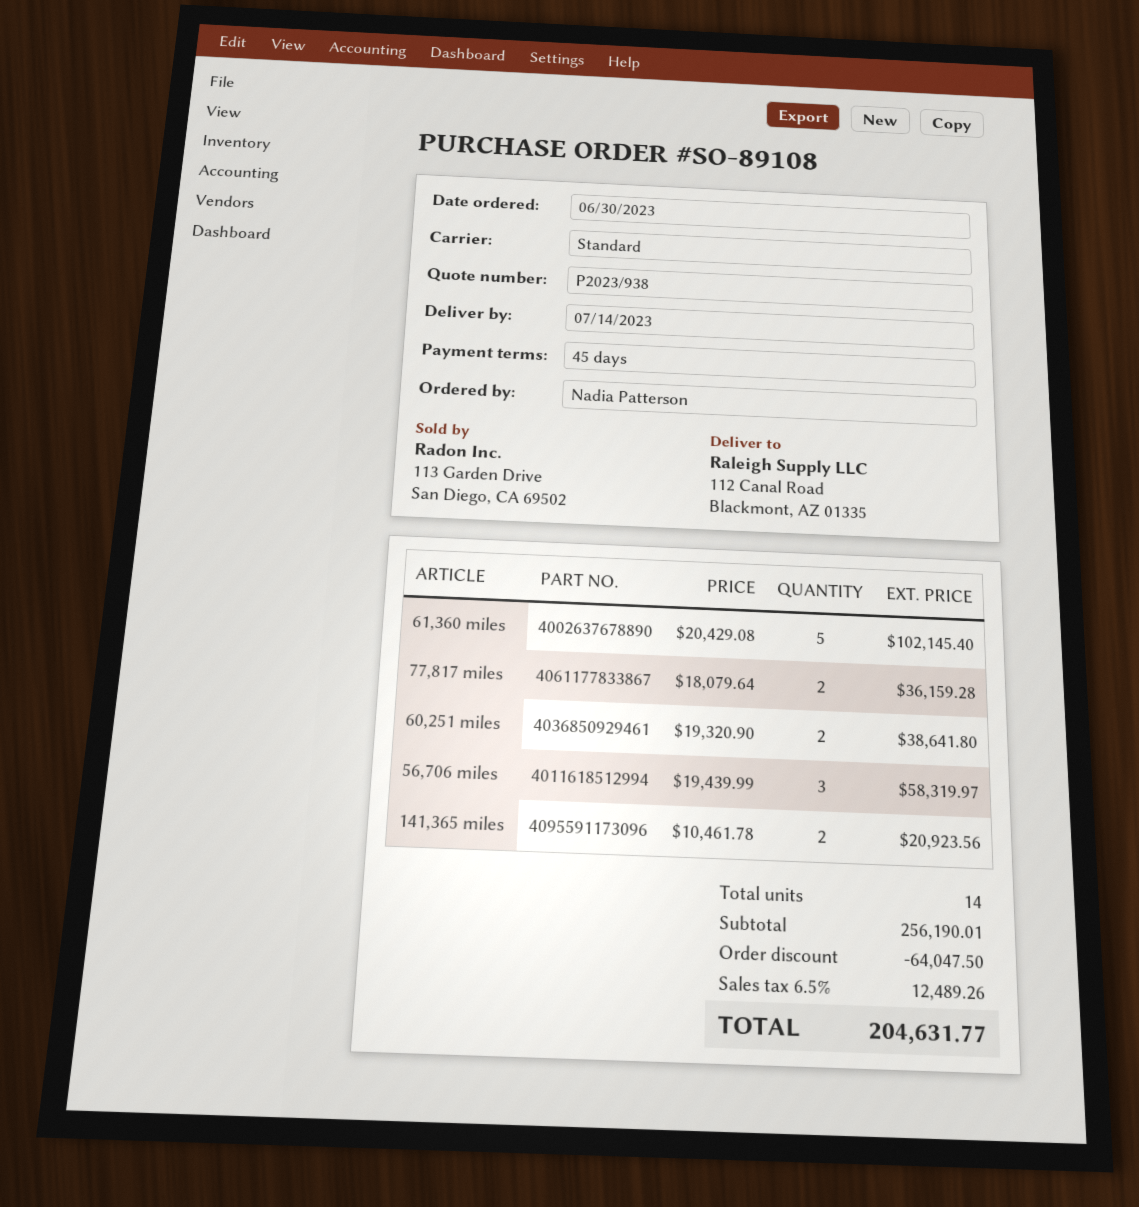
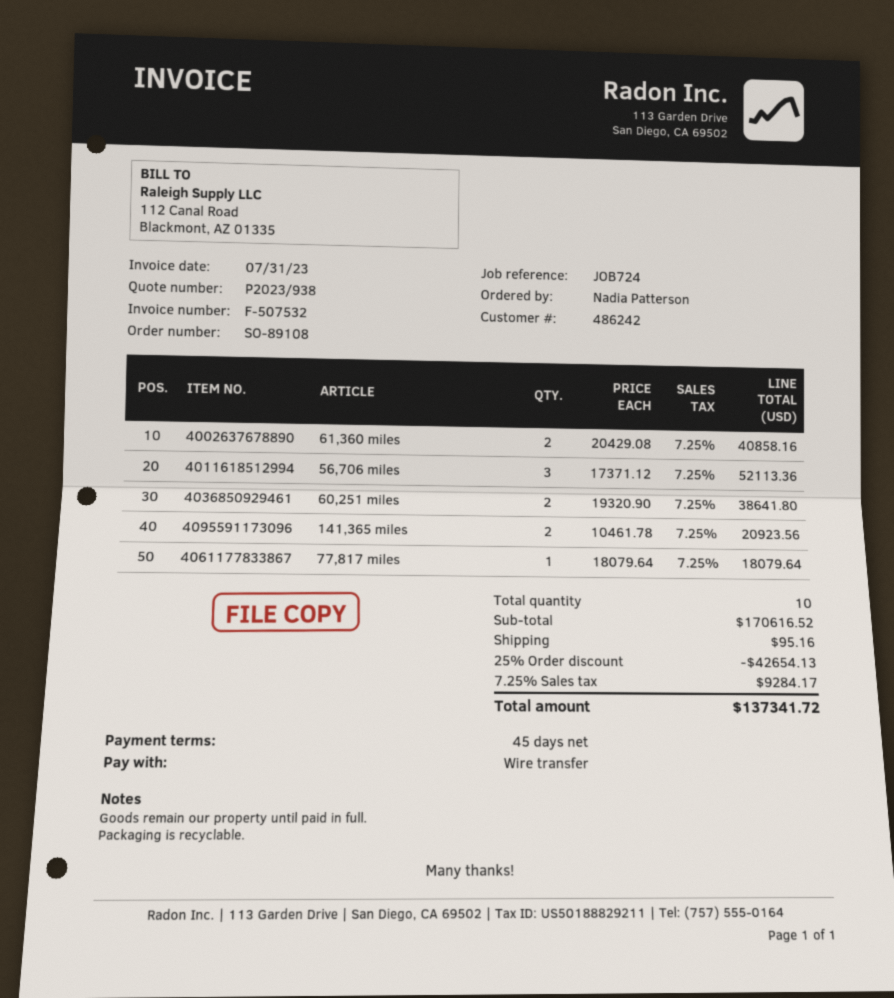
61,360 miles: 5 x 20429.08 = 102145.40 -> 2 x 20429.08 = 40858.16
77,817 miles: 2 x 18079.64 = 36159.28 -> 1 x 18079.64 = 18079.64
56,706 miles: 3 x 19439.99 = 58319.97 -> 3 x 17371.12 = 52113.36
total quantity: 14 -> 10
subtotal: 256190.01 -> 170616.52
discount: 64047.50 -> 42654.13
shipping: none -> 95.16
tax: 6.5% = 12489.26 -> 7.25% = 9284.17
total: 204631.77 -> 137341.72

